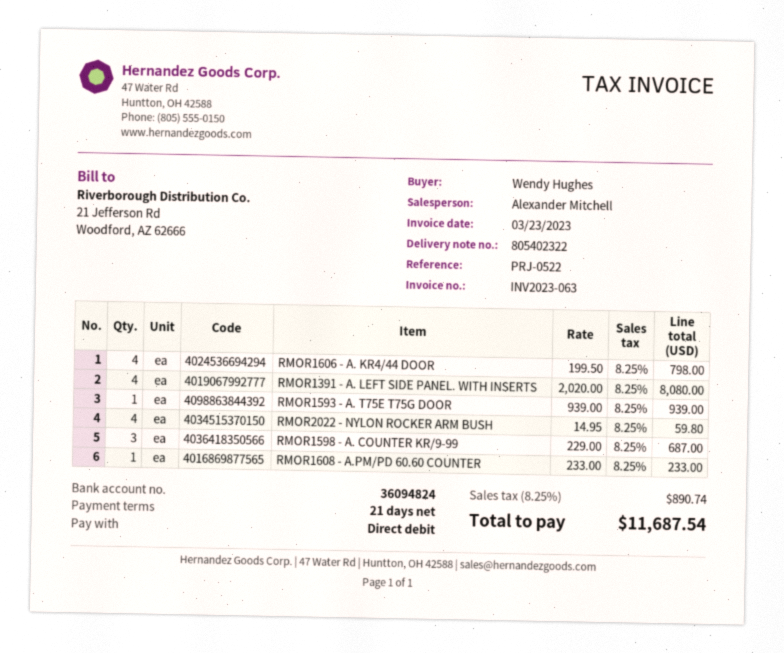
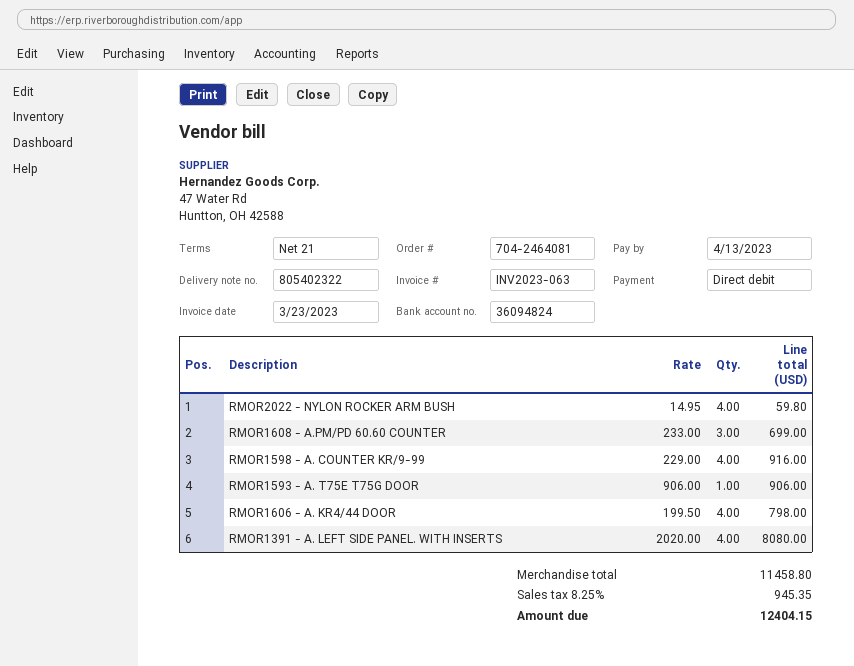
RMOR1593 - A. T75E T75G DOOR: 1 x 939.00 = 939.00 -> 1 x 906.00 = 906.00
RMOR1598 - A. COUNTER KR/9-99: 3 x 229.00 = 687.00 -> 4 x 229.00 = 916.00
RMOR1608 - A.PM/PD 60.60 COUNTER: 1 x 233.00 = 233.00 -> 3 x 233.00 = 699.00
tax: 8.25% = 890.74 -> 8.25% = 945.35
total: 11687.54 -> 12404.15

